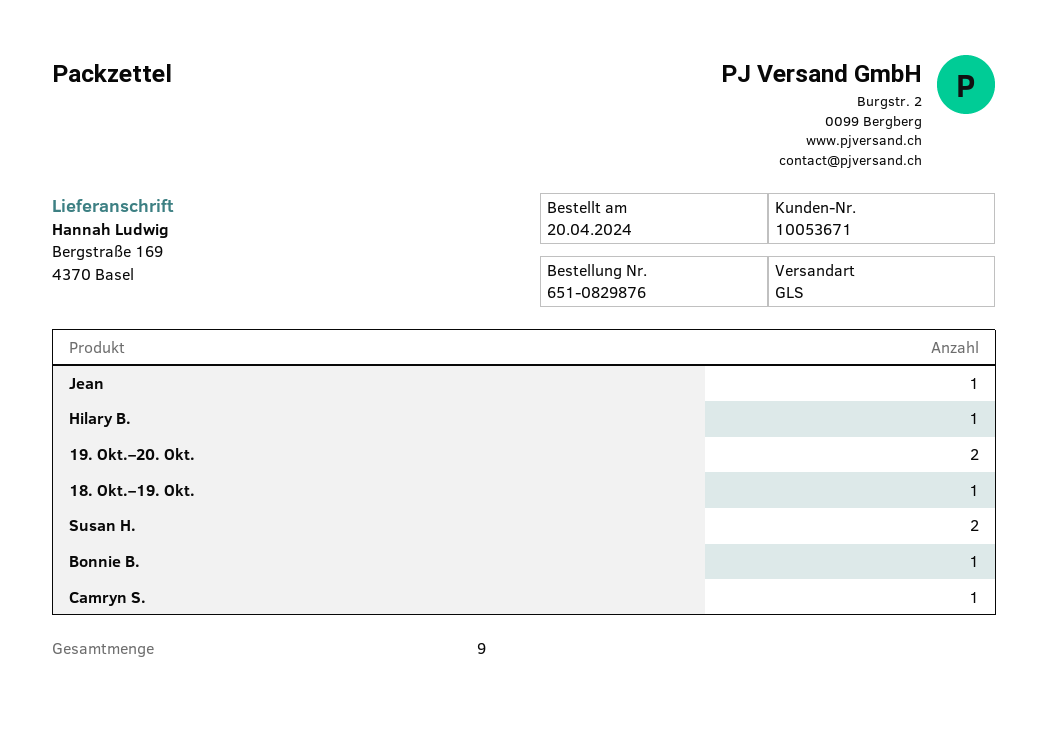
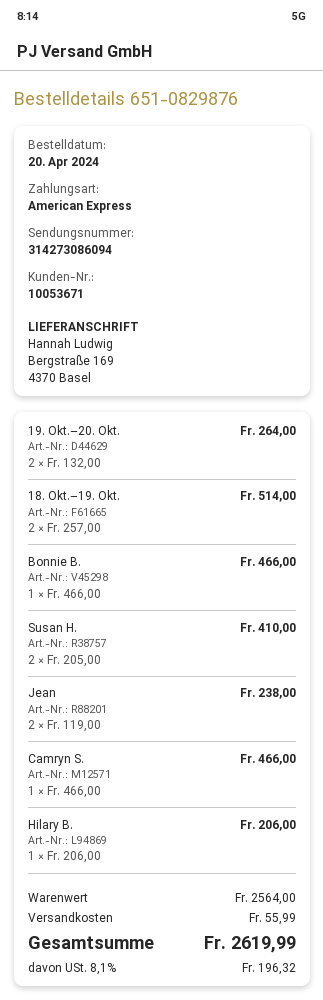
Jean: 1 -> 2
18. Okt.–19. Okt.: 1 -> 2

